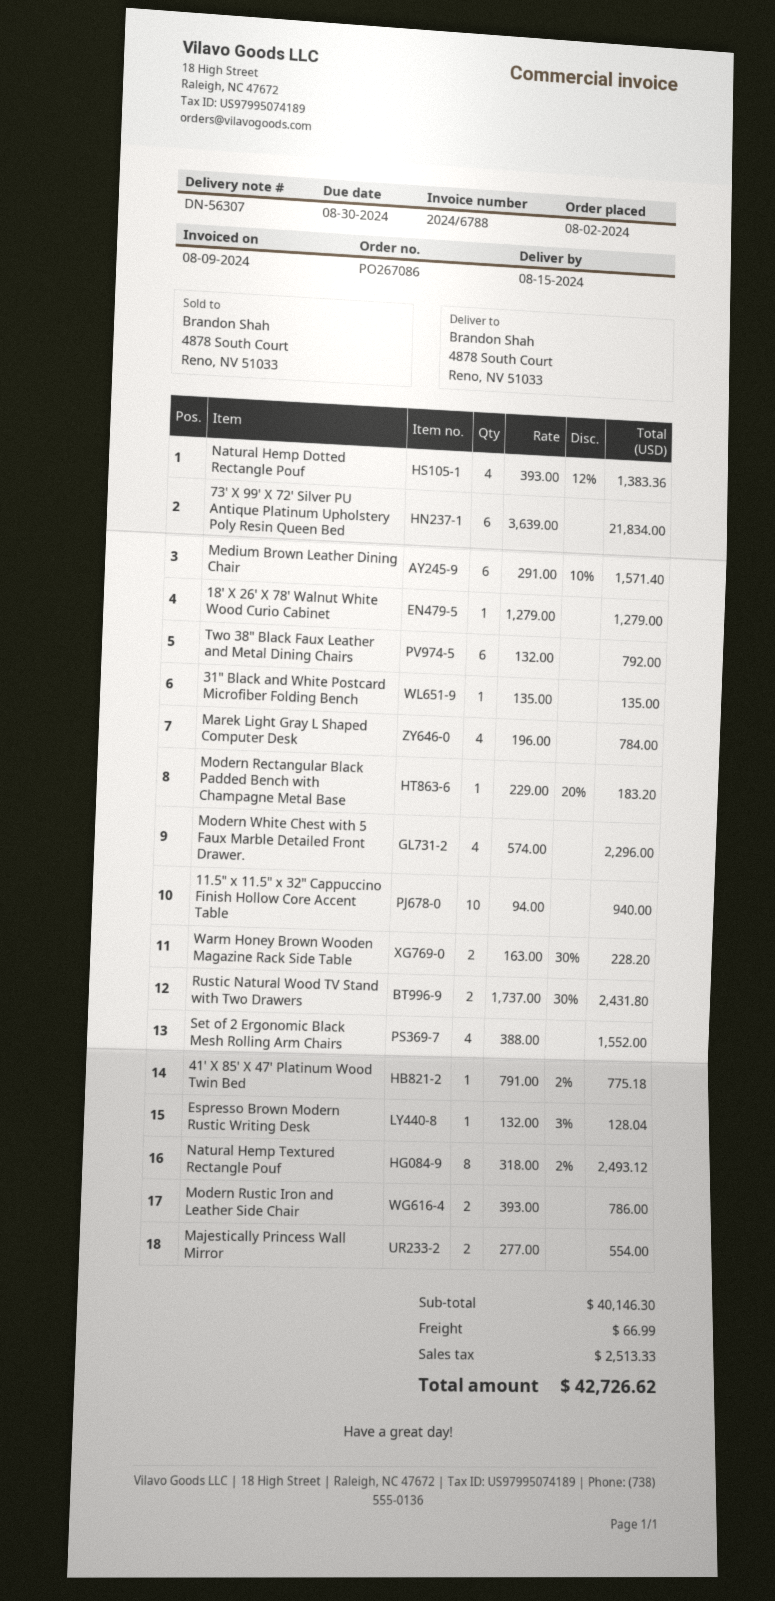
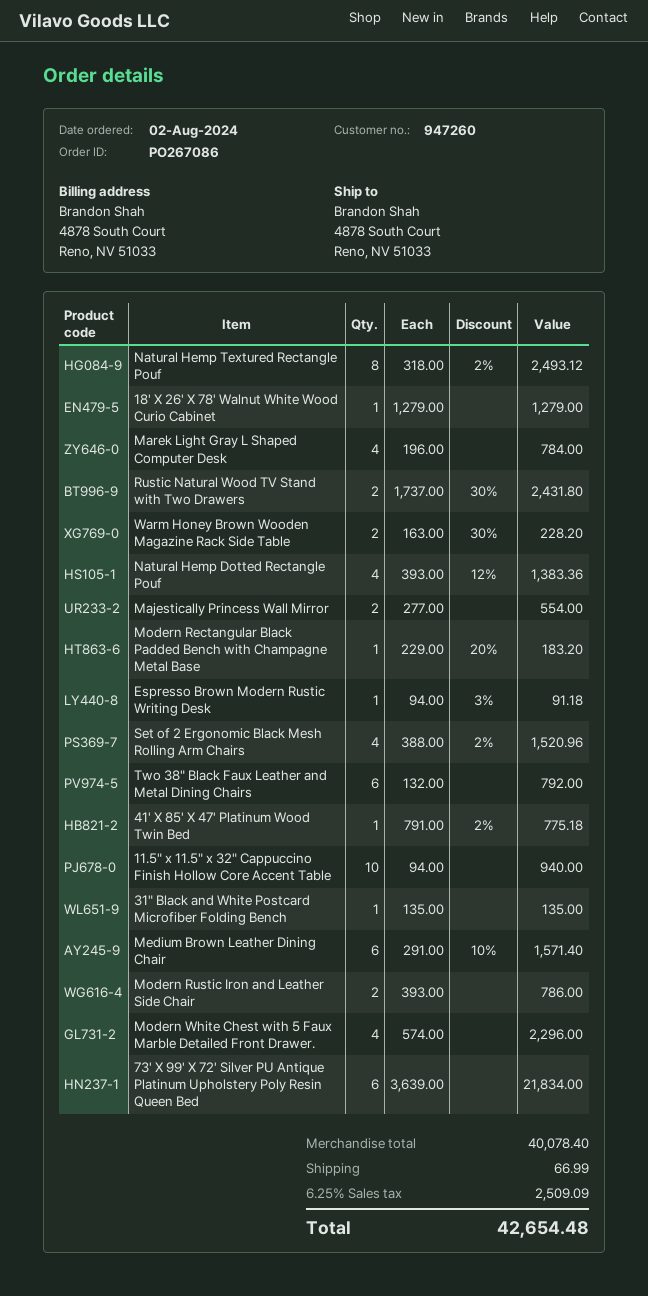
Set of 2 Ergonomic Black Mesh Rolling Arm Chairs: 4 x 388.00 = 1552.00 -> 4 x 388.00 - 2% = 1520.96
Espresso Brown Modern Rustic Writing Desk: 1 x 132.00 - 3% = 128.04 -> 1 x 94.00 - 3% = 91.18
subtotal: 40146.30 -> 40078.40
tax: 2513.33 -> 2509.09
total: 42726.62 -> 42654.48

